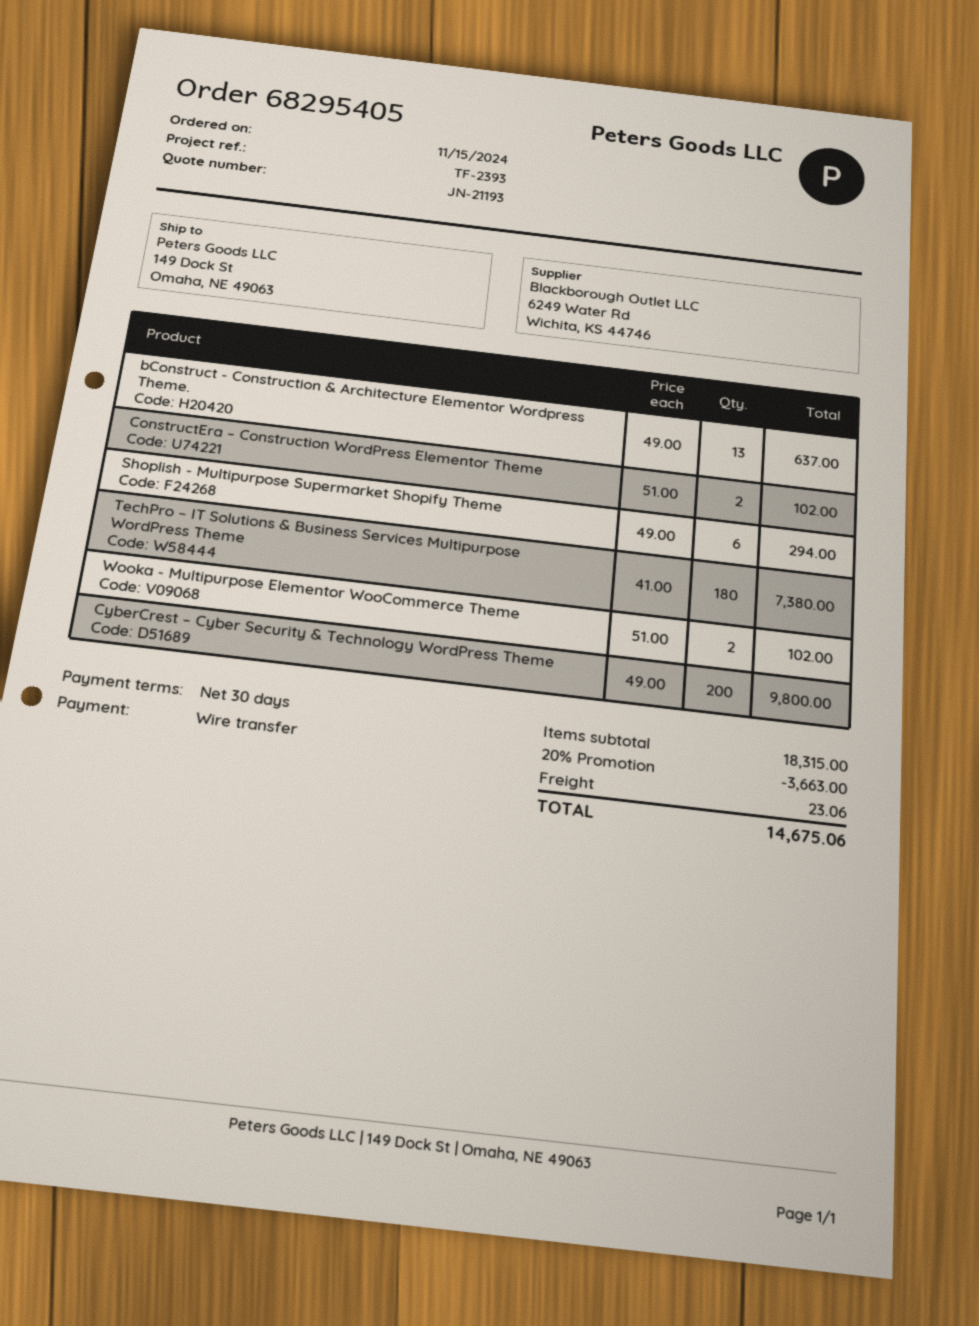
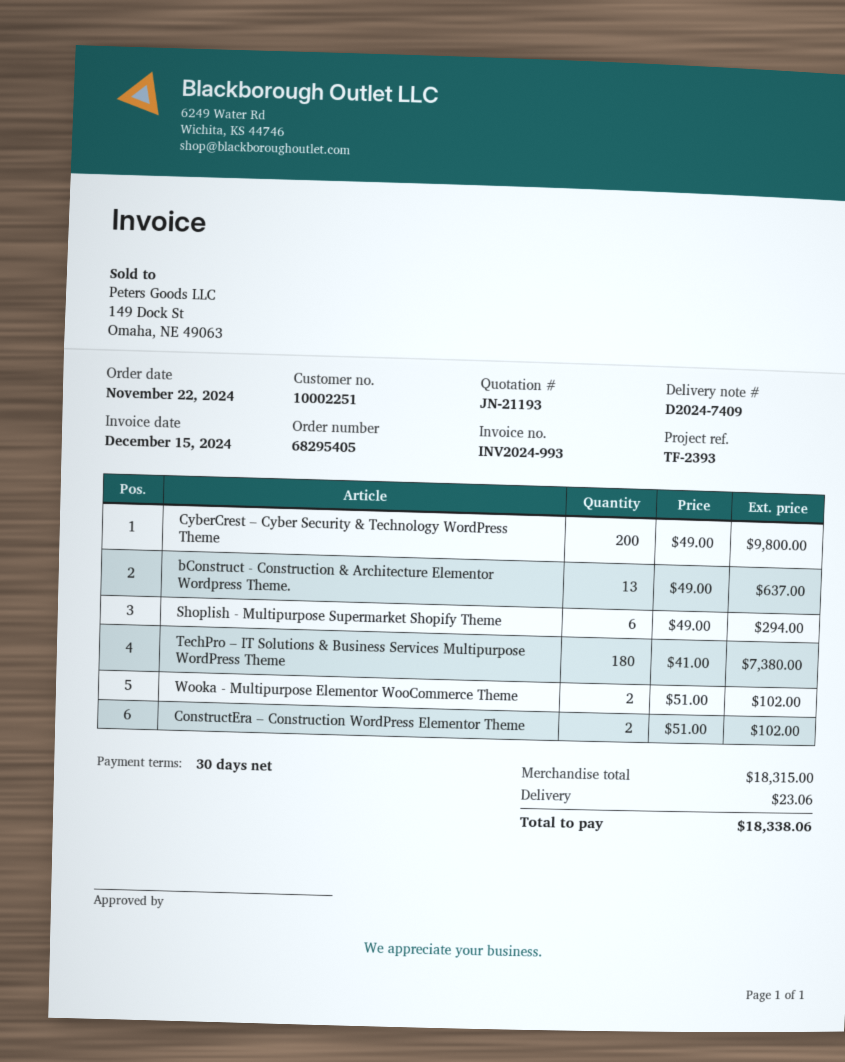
order date: 2024-11-15 -> 2024-11-22
discount: 20% = 3663.00 -> none
total: 14675.06 -> 18338.06

